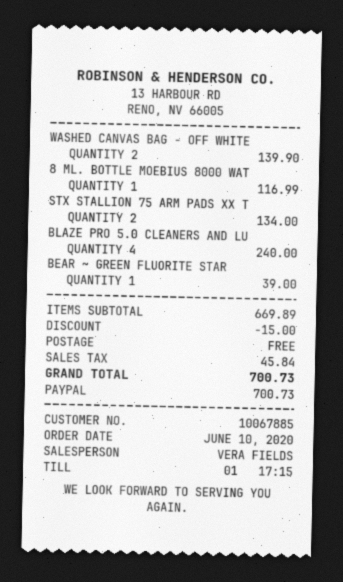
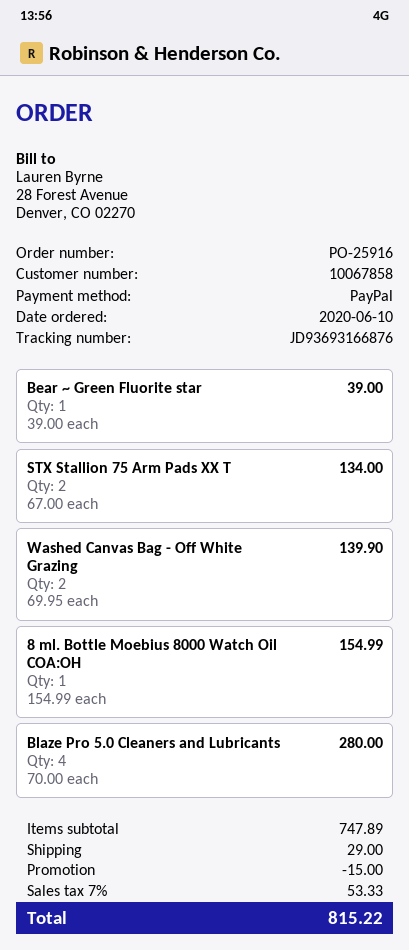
customer number: 10067885 -> 10067858
8 ML. BOTTLE MOEBIUS 8000 WAT: 1 for 116.99 -> 1 for 154.99
BLAZE PRO 5.0 CLEANERS AND LU: 4 for 240.00 -> 4 for 280.00
subtotal: 669.89 -> 747.89
shipping: 0.00 -> 29.00
tax: 45.84 -> 53.33
total: 700.73 -> 815.22

